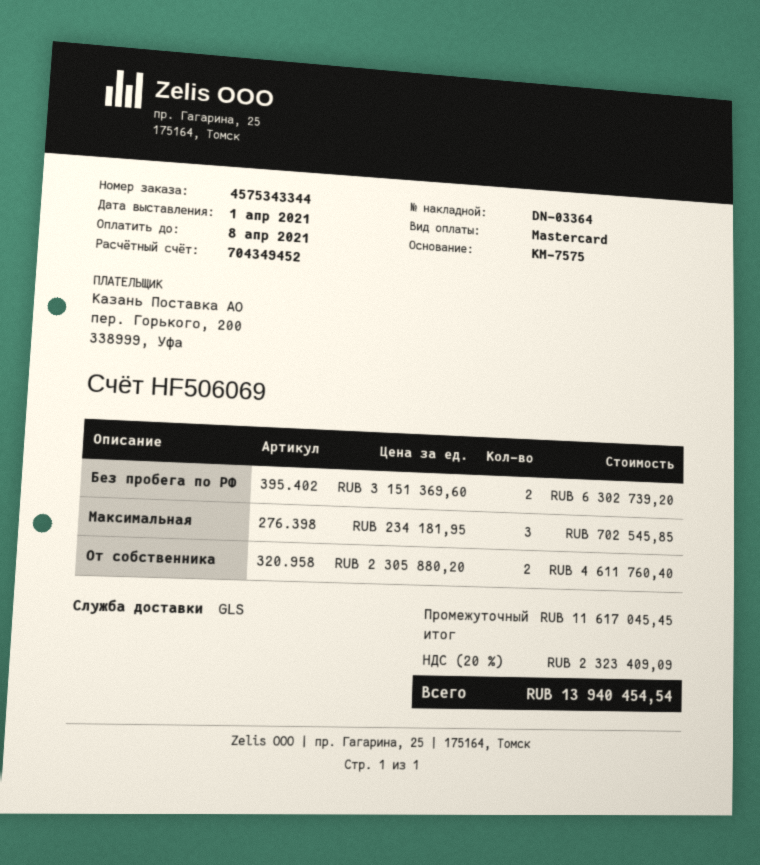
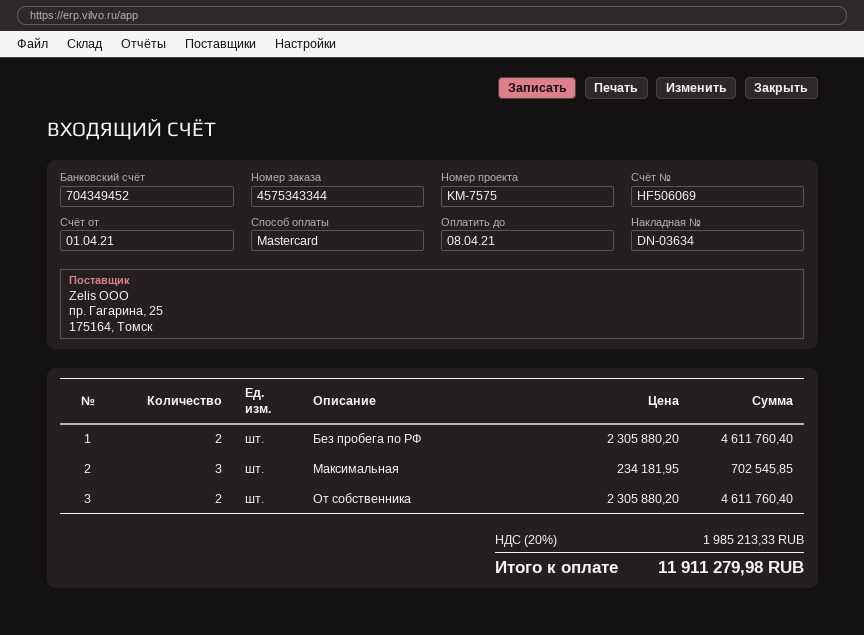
delivery note number: DN-03364 -> DN-03634
Без пробега по РФ: 2 x 3151369.60 = 6302739.20 -> 2 x 2305880.20 = 4611760.40
tax: 20% = 2323409.09 -> 20% = 1985213.33
total: 13940454.54 -> 11911279.98

